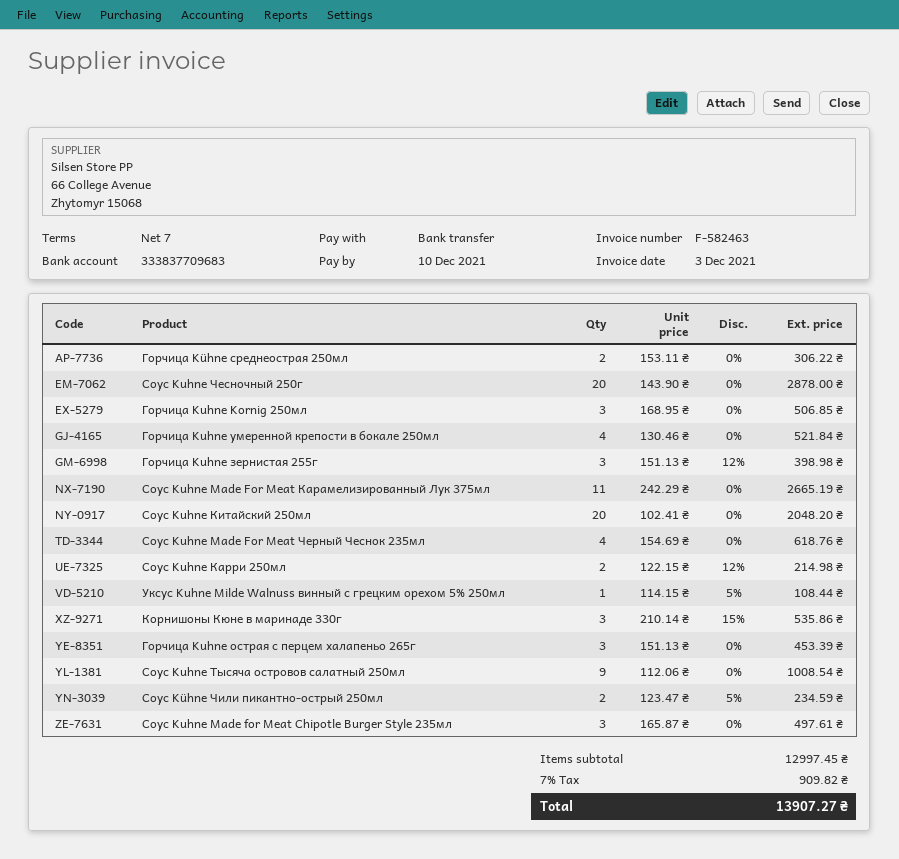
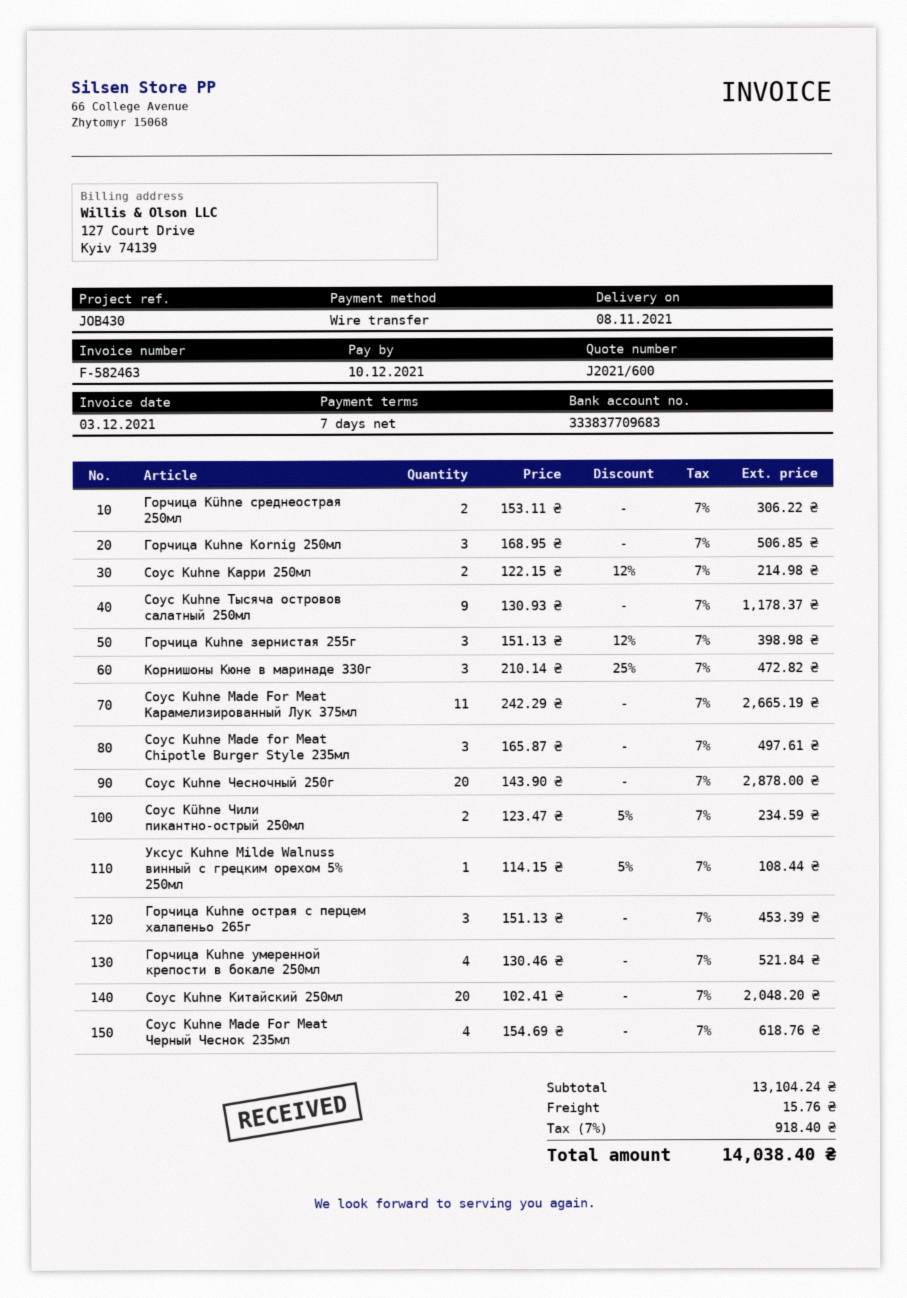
Корнишоны Кюне в маринаде 330г: 3 x 210.14 - 15% = 535.86 -> 3 x 210.14 - 25% = 472.82
Соус Kuhne Тысяча островов салатный 250мл: 9 x 112.06 = 1008.54 -> 9 x 130.93 = 1178.37
subtotal: 12997.45 -> 13104.24
shipping: none -> 15.76
tax: 7% = 909.82 -> 7% = 918.40
total: 13907.27 -> 14038.40

